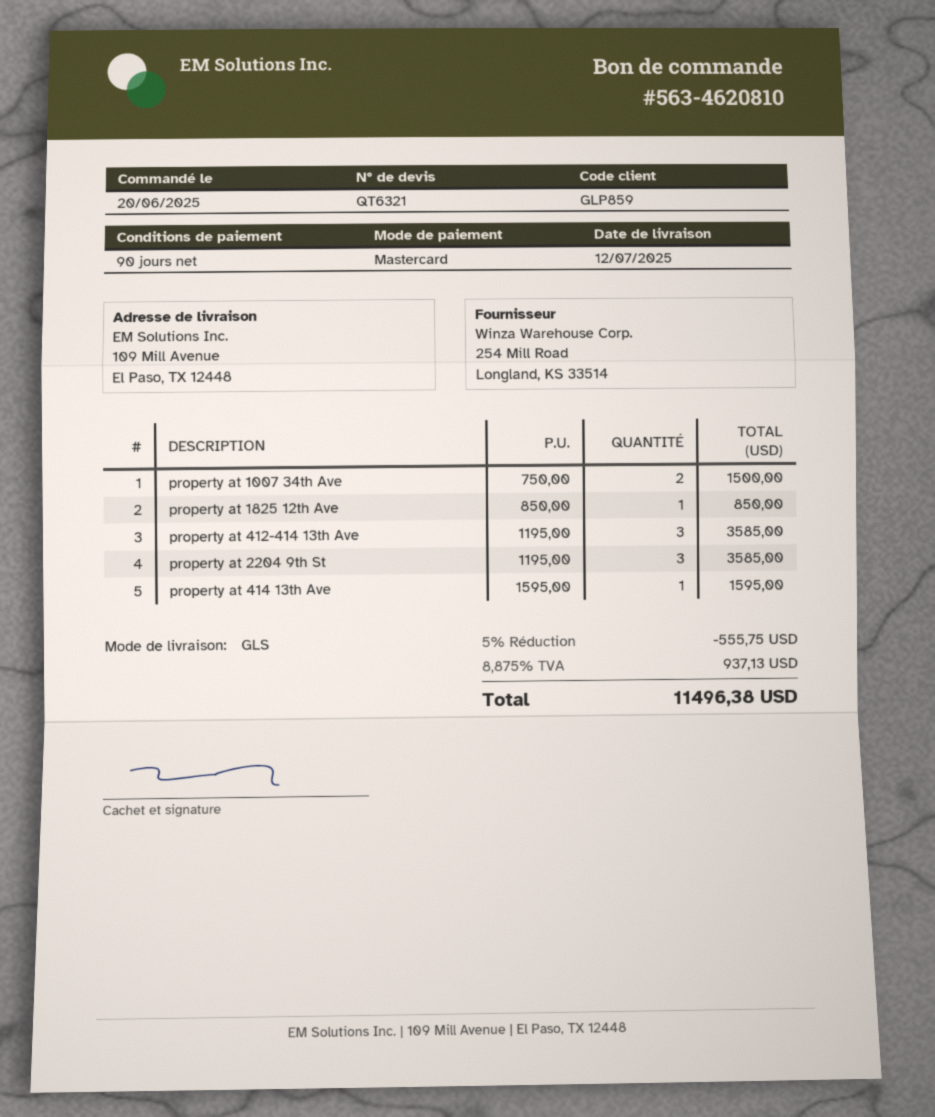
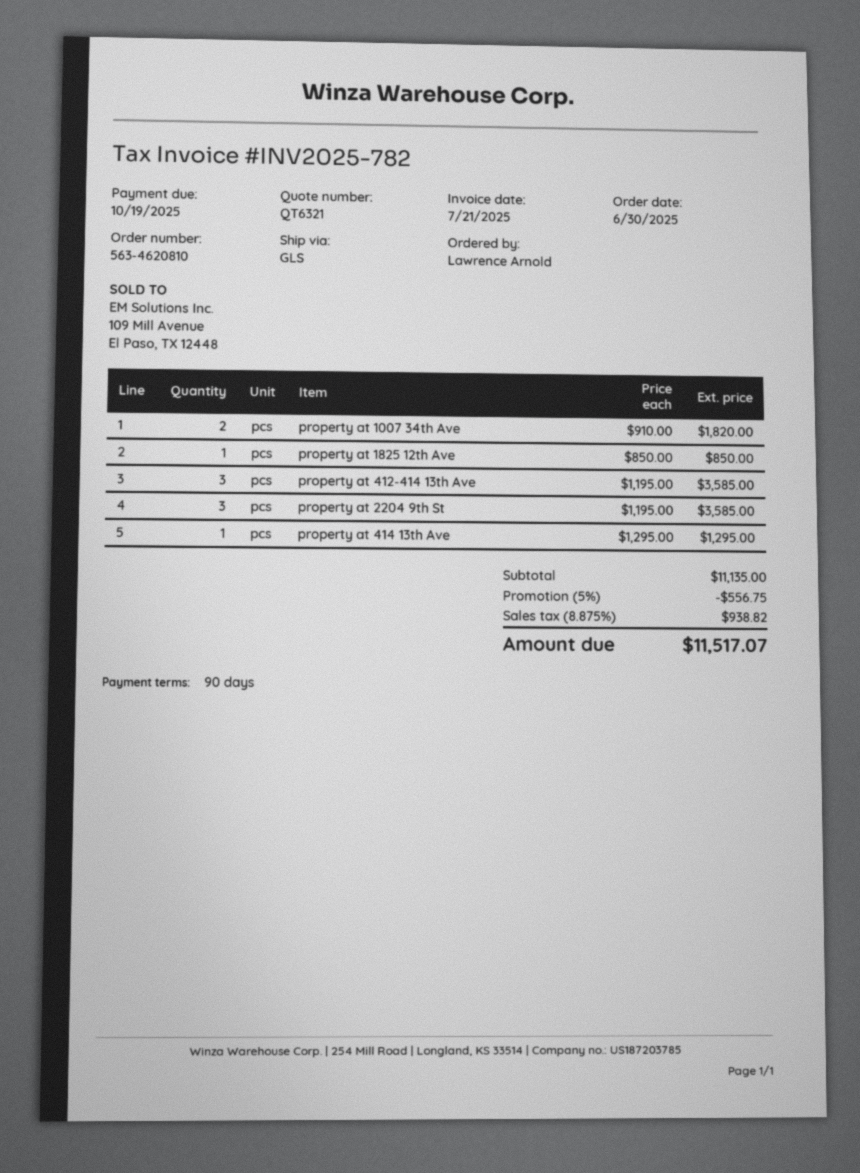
order date: 2025-06-20 -> 2025-06-30
property at 1007 34th Ave: 2 x 750.00 = 1500.00 -> 2 x 910.00 = 1820.00
property at 414 13th Ave: 1 x 1595.00 = 1595.00 -> 1 x 1295.00 = 1295.00
discount: 5% = 555.75 -> 5% = 556.75
tax: 8.875% = 937.13 -> 8.875% = 938.82
total: 11496.38 -> 11517.07

